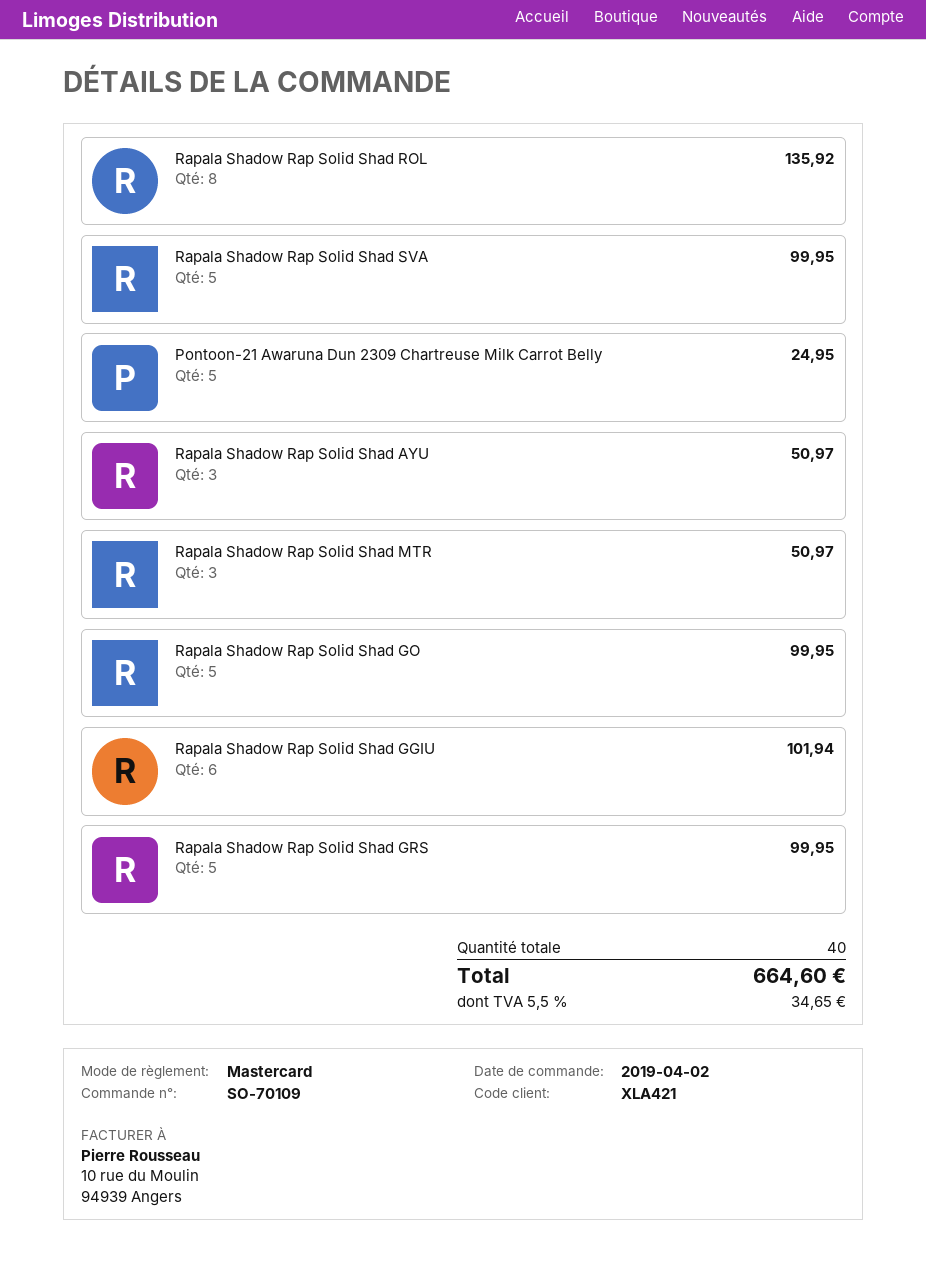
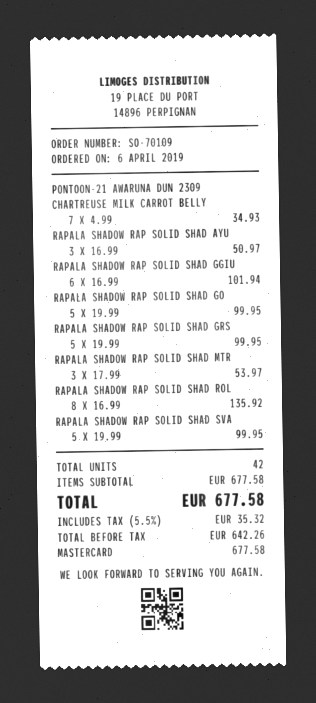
order date: 2019-04-02 -> 2019-04-06
Pontoon-21 Awaruna Dun 2309 Chartreuse Milk Carrot Belly: 5 for 24.95 -> 7 for 34.93
Rapala Shadow Rap Solid Shad MTR: 3 for 50.97 -> 3 for 53.97
total quantity: 40 -> 42
tax: 5.5% = 34.65 -> 5.5% = 35.32
total: 664.60 -> 677.58

